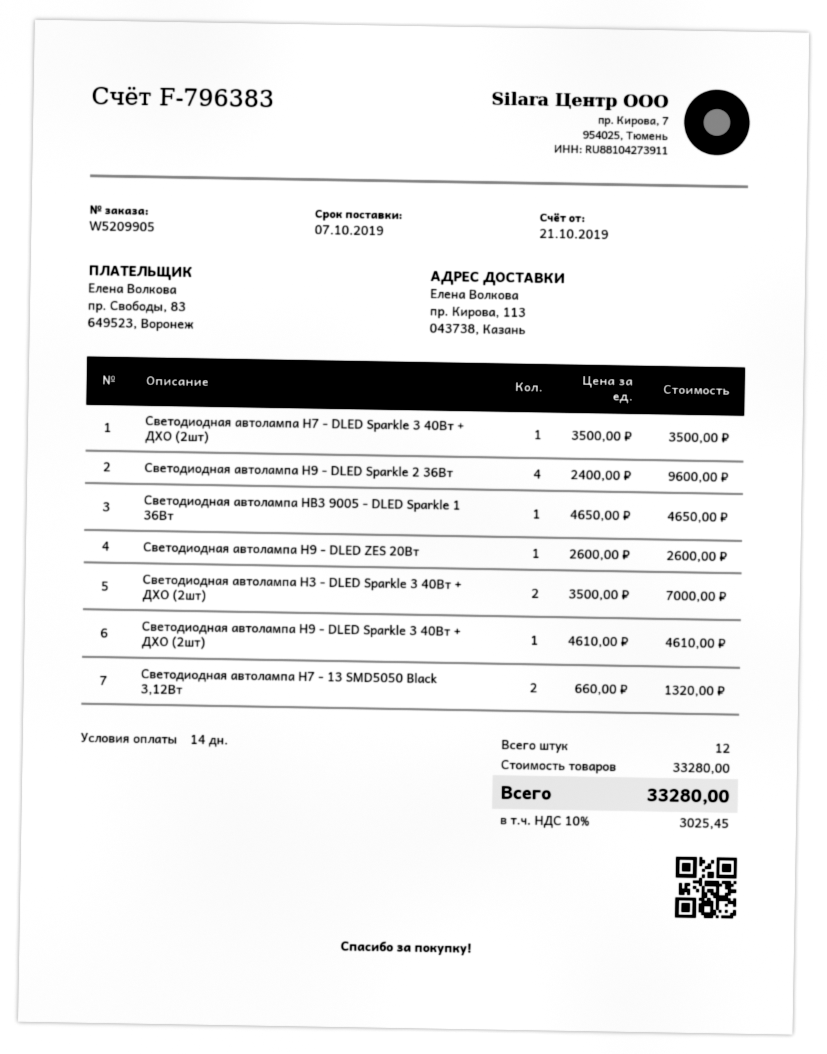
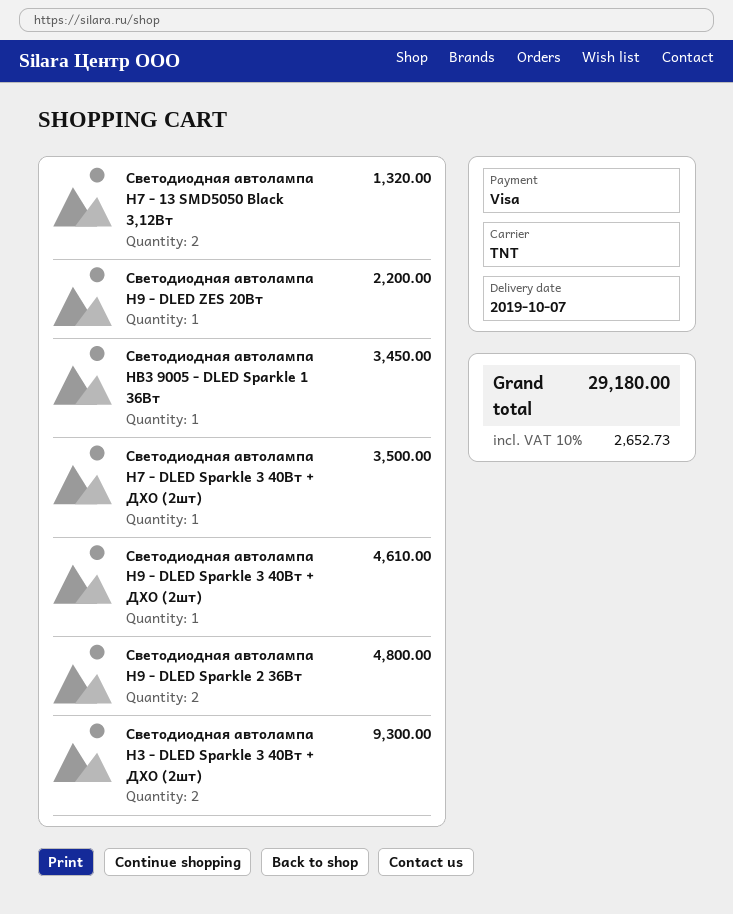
Светодиодная автолампа Н9 - DLED Sparkle 2 36Вт: 4 for 9600.00 -> 2 for 4800.00
Светодиодная автолампа HB3 9005 - DLED Sparkle 1 36Вт: 1 for 4650.00 -> 1 for 3450.00
Светодиодная автолампа Н9 - DLED ZES 20Вт: 1 for 2600.00 -> 1 for 2200.00
Светодиодная автолампа Н3 - DLED Sparkle 3 40Вт + ДХО (2шт): 2 for 7000.00 -> 2 for 9300.00
tax: 10% = 3025.45 -> 10% = 2652.73
total: 33280.00 -> 29180.00

